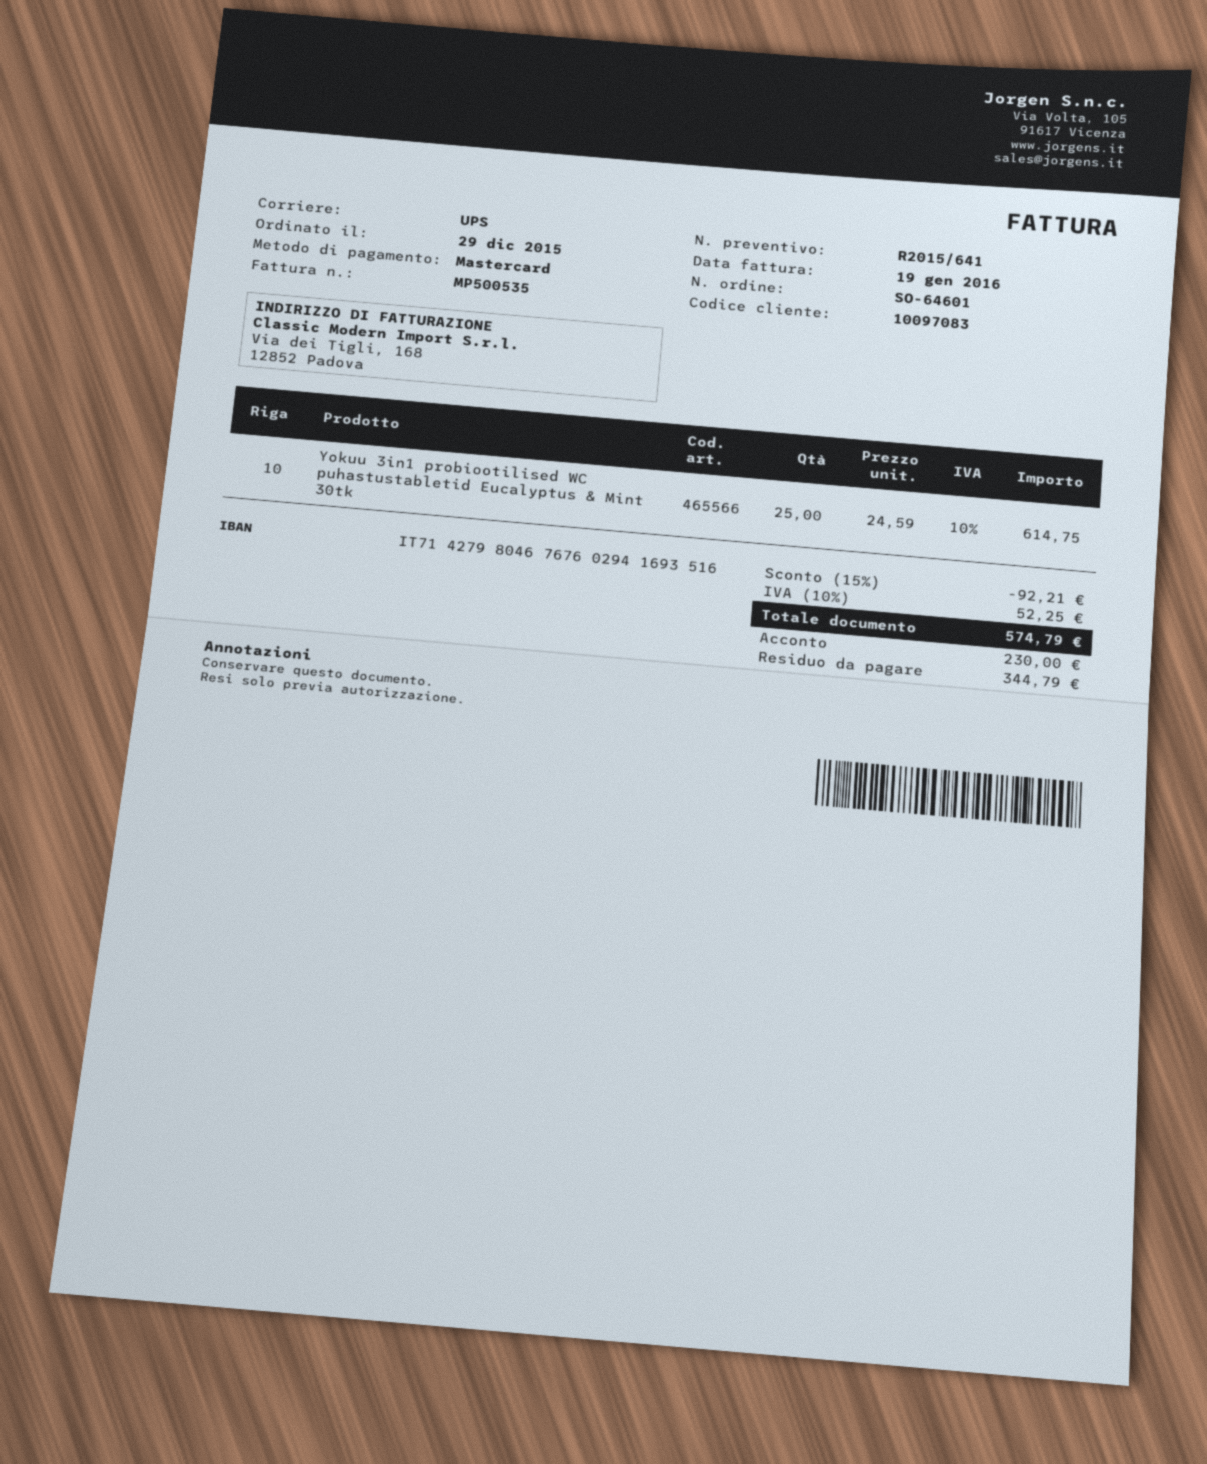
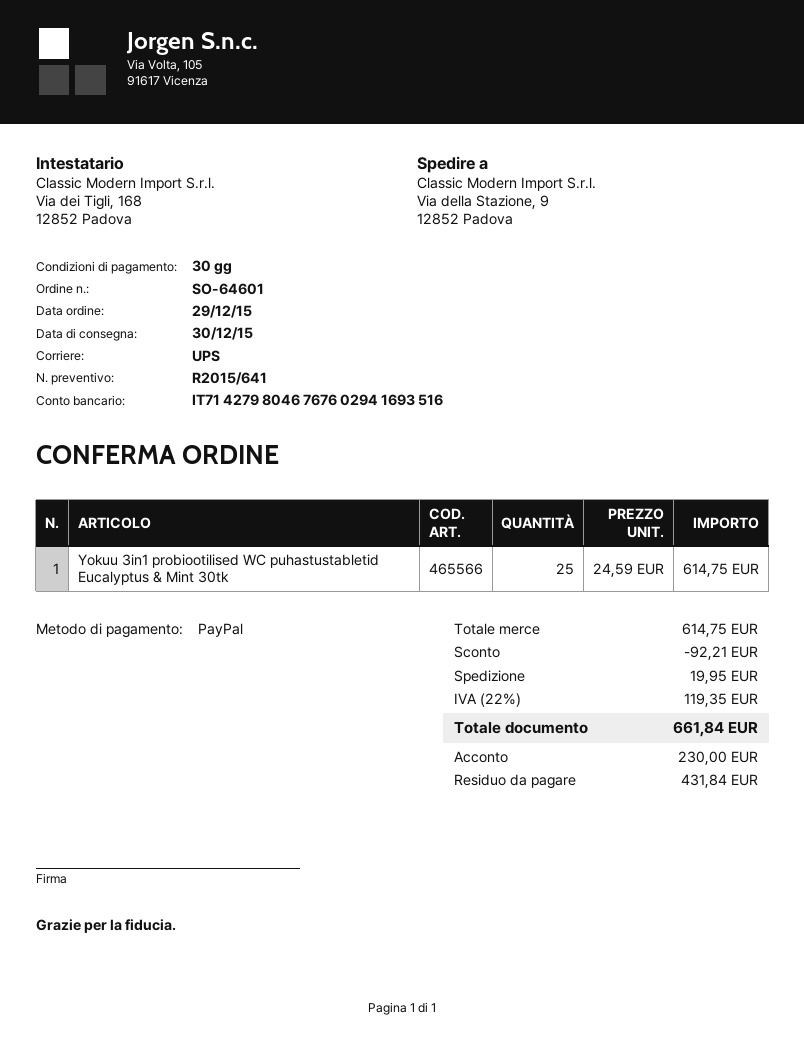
payment method: Mastercard -> PayPal
shipping: none -> 19.95
tax: 10% = 52.25 -> 22% = 119.35
total: 574.79 -> 661.84
balance: 344.79 -> 431.84

